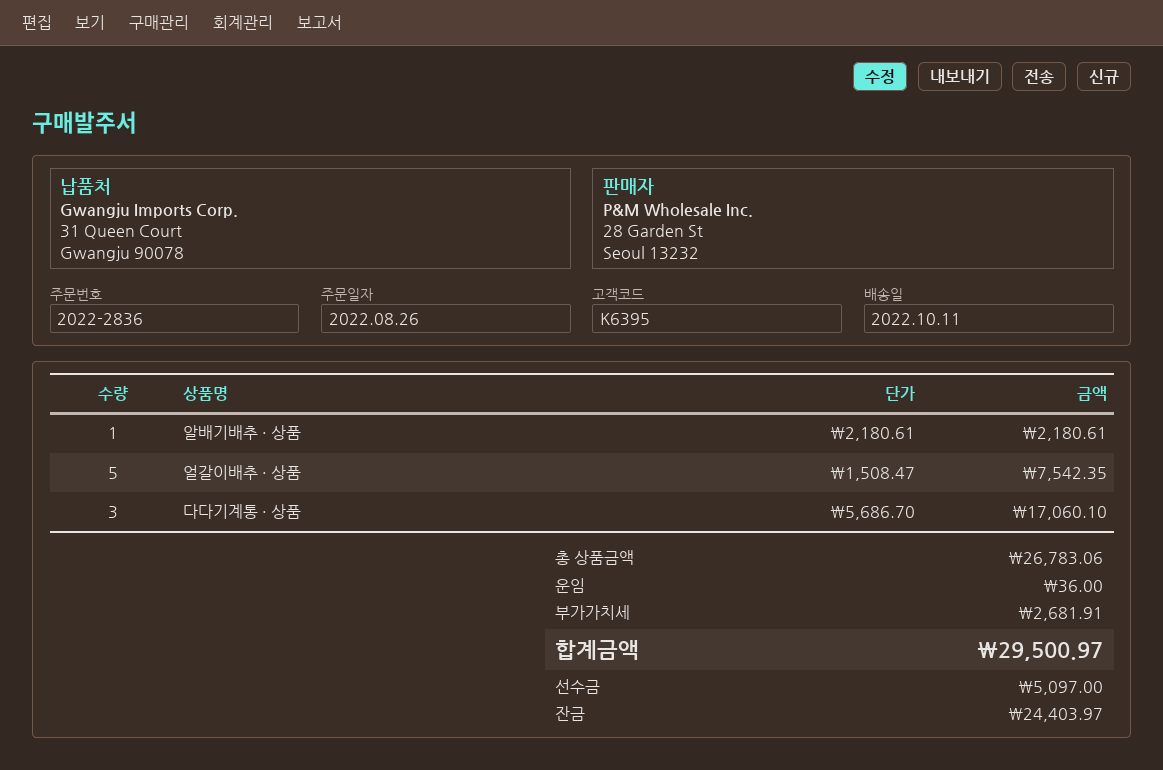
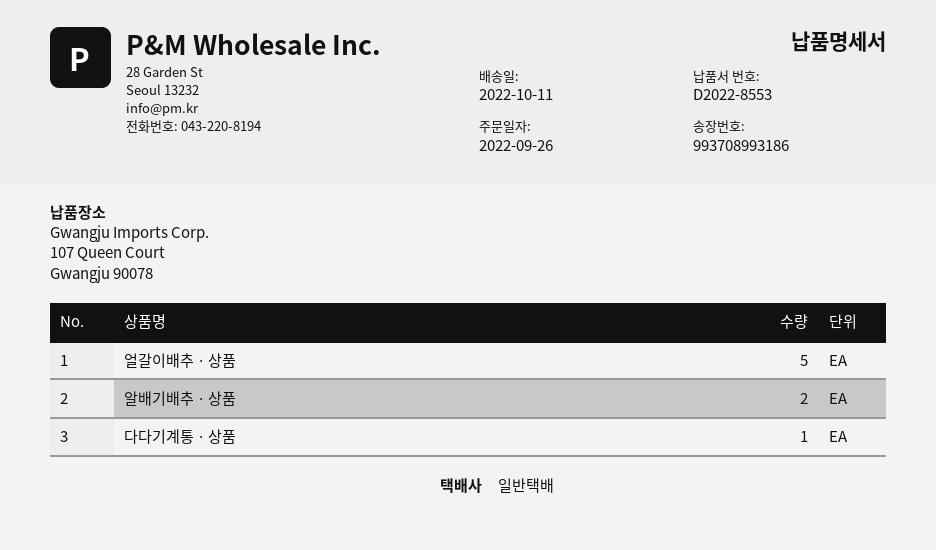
order date: 2022-08-26 -> 2022-09-26
ship to: 31 Queen Court, Gwangju 90078 -> 107 Queen Court, Gwangju 90078
알배기배추 · 상품: 1 -> 2
다다기계통 · 상품: 3 -> 1

